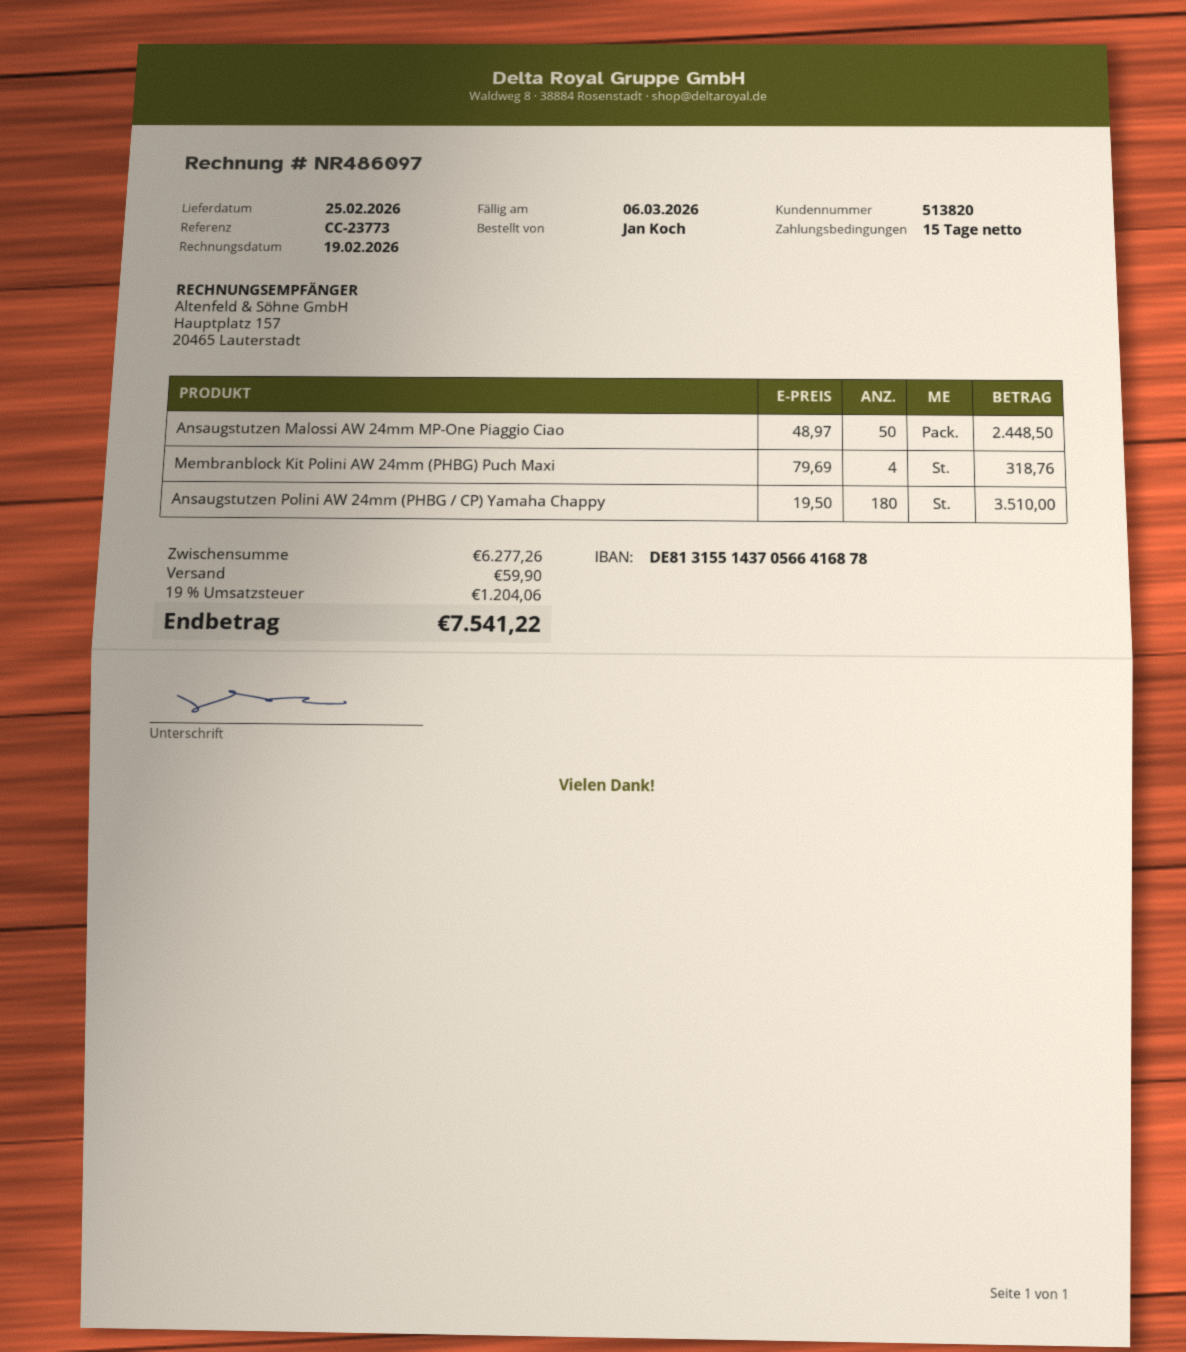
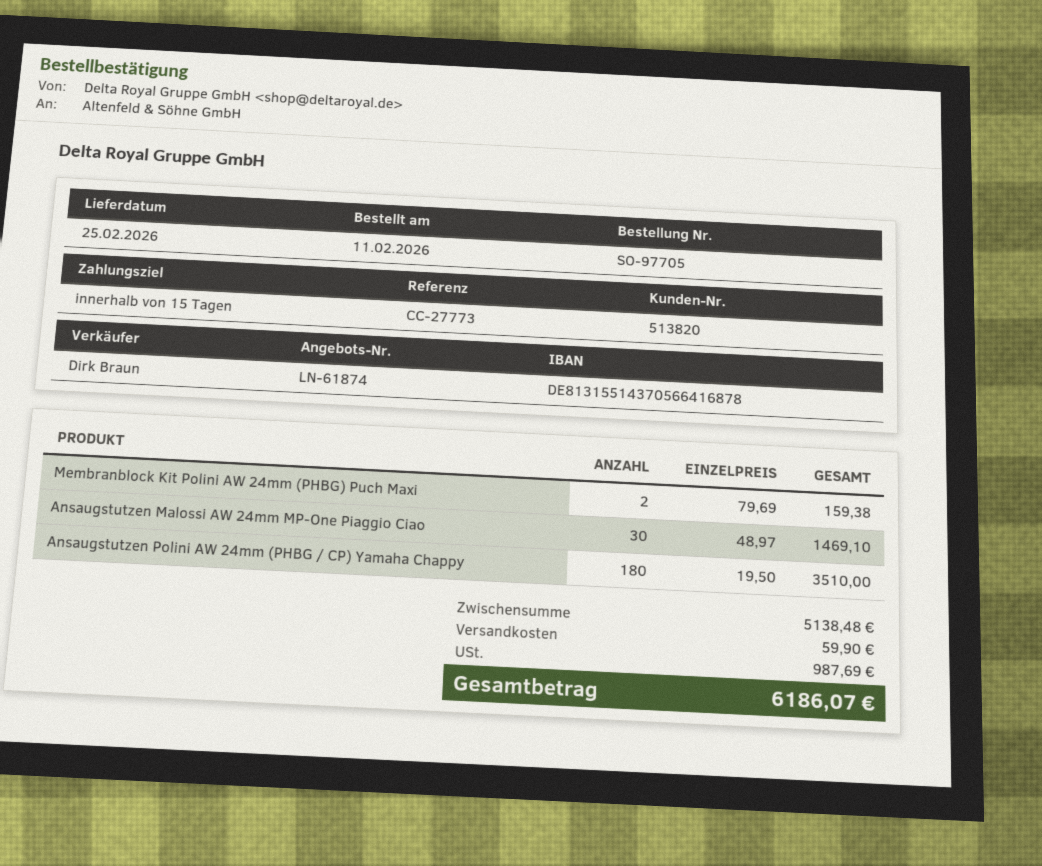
reference: CC-23773 -> CC-27773
Ansaugstutzen Malossi AW 24mm MP-One Piaggio Ciao: 50 x 48.97 = 2448.50 -> 30 x 48.97 = 1469.10
Membranblock Kit Polini AW 24mm (PHBG) Puch Maxi: 4 x 79.69 = 318.76 -> 2 x 79.69 = 159.38
subtotal: 6277.26 -> 5138.48
tax: 1204.06 -> 987.69
total: 7541.22 -> 6186.07

